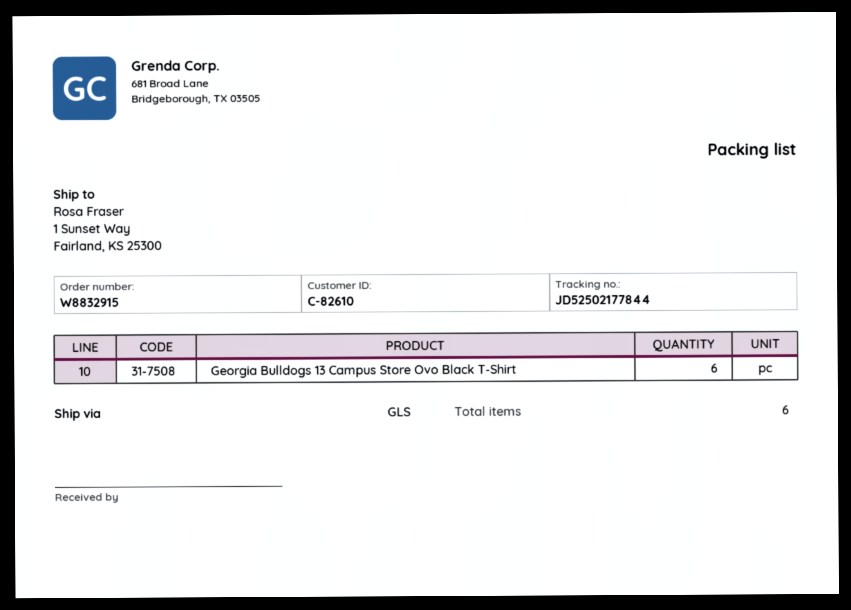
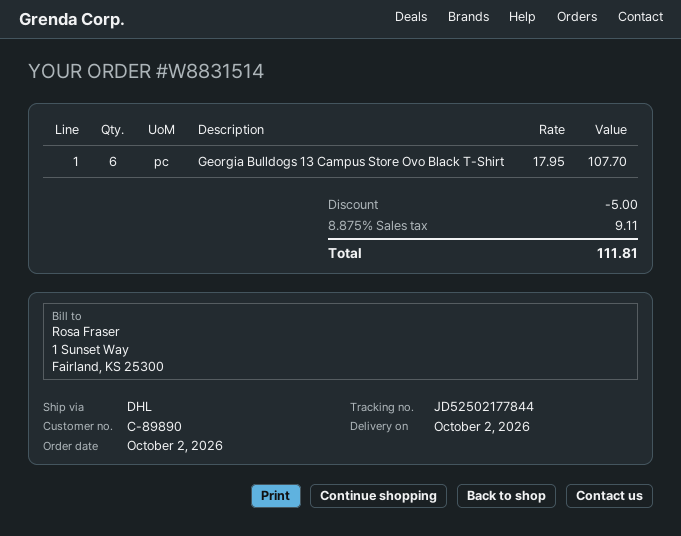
order number: W8832915 -> W8831514
customer number: C-82610 -> C-89890
shipping method: GLS -> DHL

